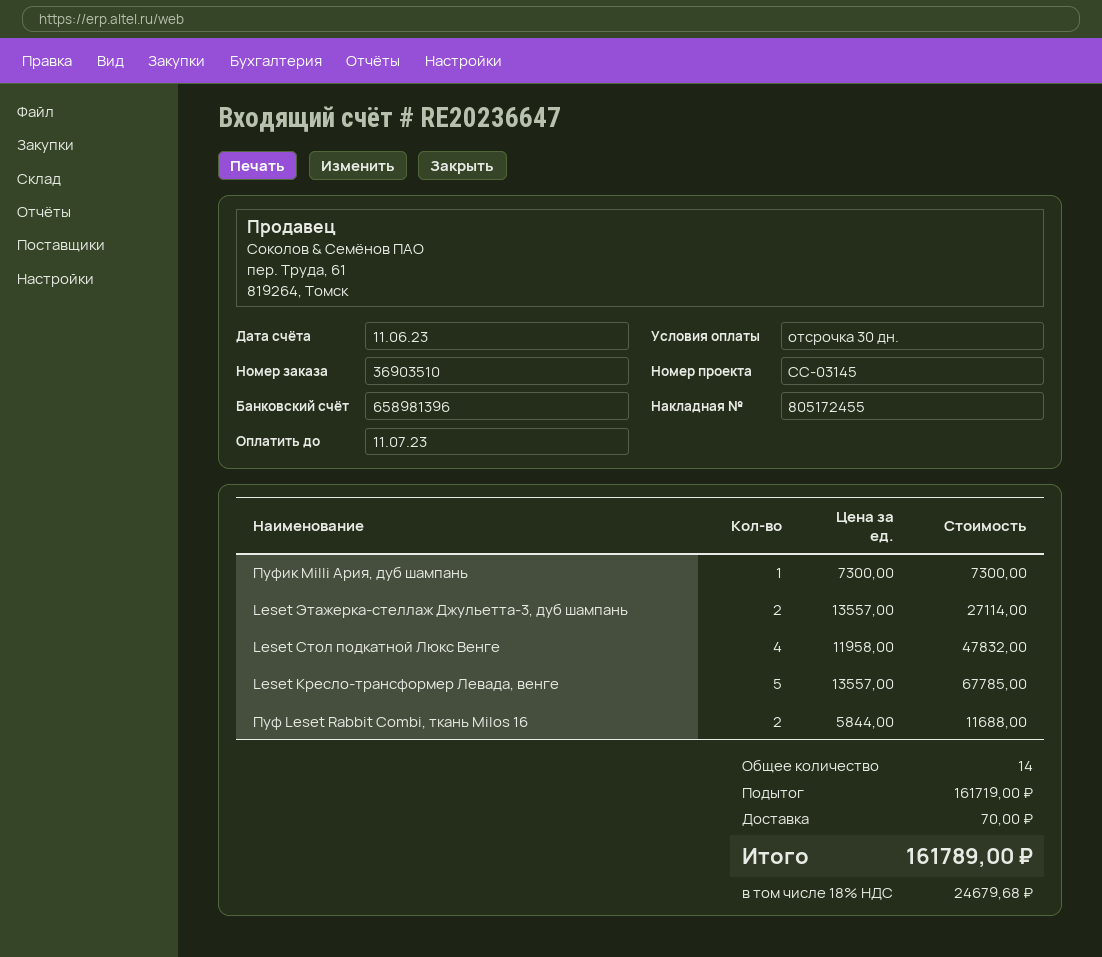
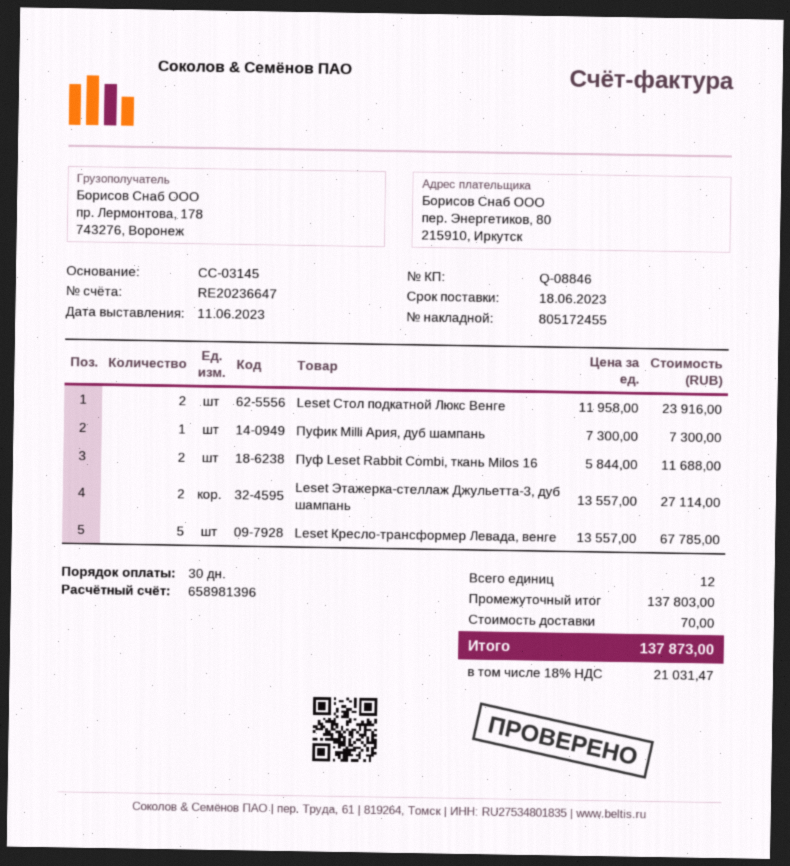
Leset Стол подкатной Люкс Венге: 4 x 11958.00 = 47832.00 -> 2 x 11958.00 = 23916.00
total quantity: 14 -> 12
subtotal: 161719.00 -> 137803.00
tax: 18% = 24679.68 -> 18% = 21031.47
total: 161789.00 -> 137873.00

